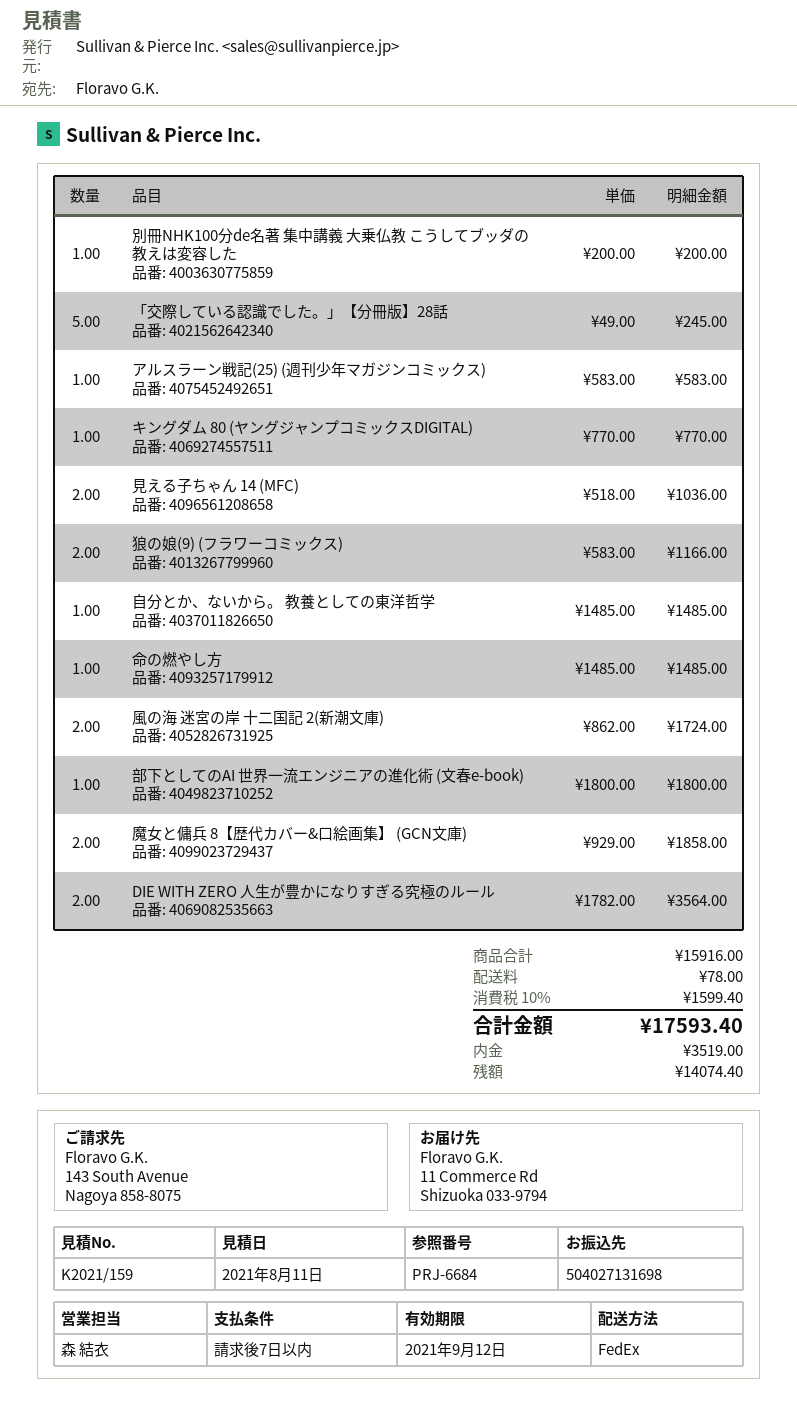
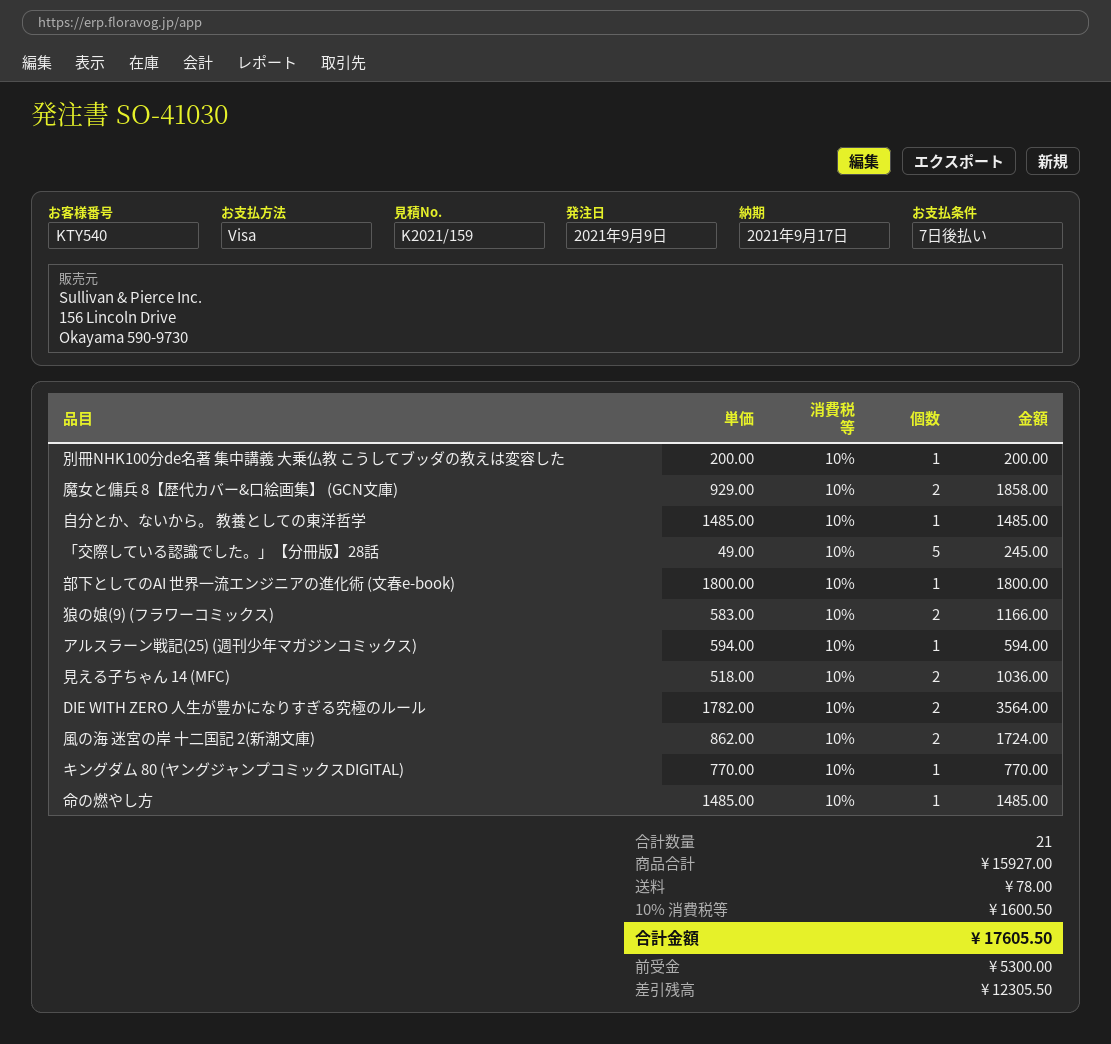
アルスラーン戦記(25) (週刊少年マガジンコミックス): 1 x 583.00 = 583.00 -> 1 x 594.00 = 594.00
subtotal: 15916.00 -> 15927.00
tax: 10% = 1599.40 -> 10% = 1600.50
total: 17593.40 -> 17605.50
deposit: 3519.00 -> 5300.00
balance: 14074.40 -> 12305.50

